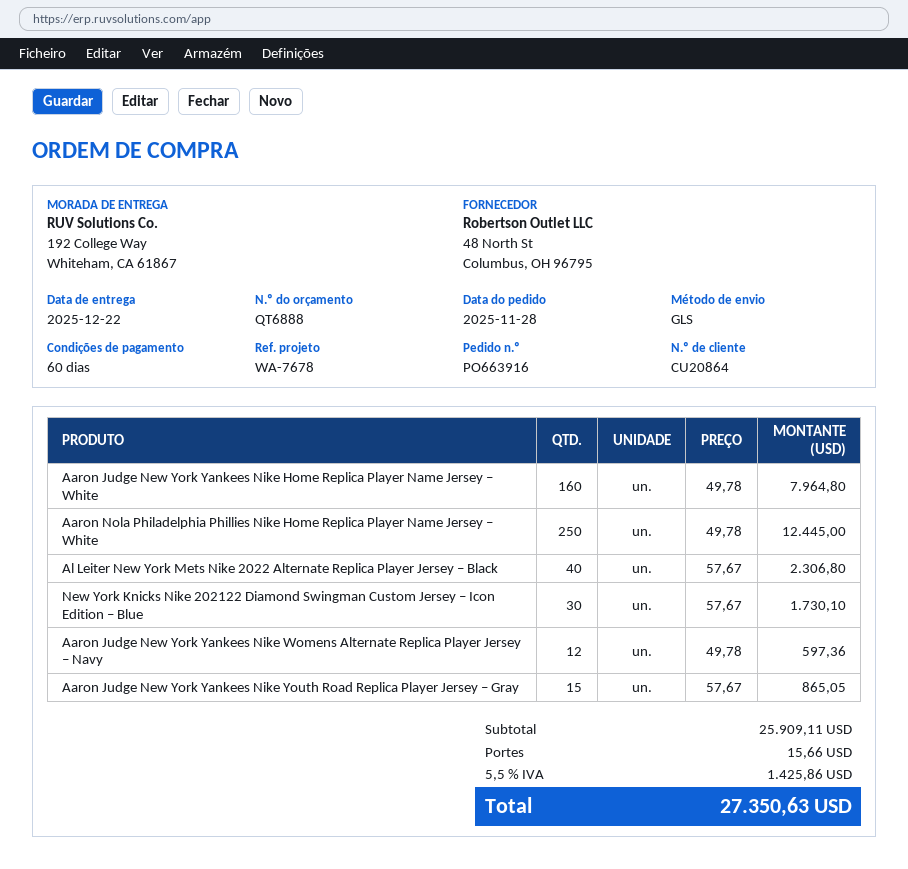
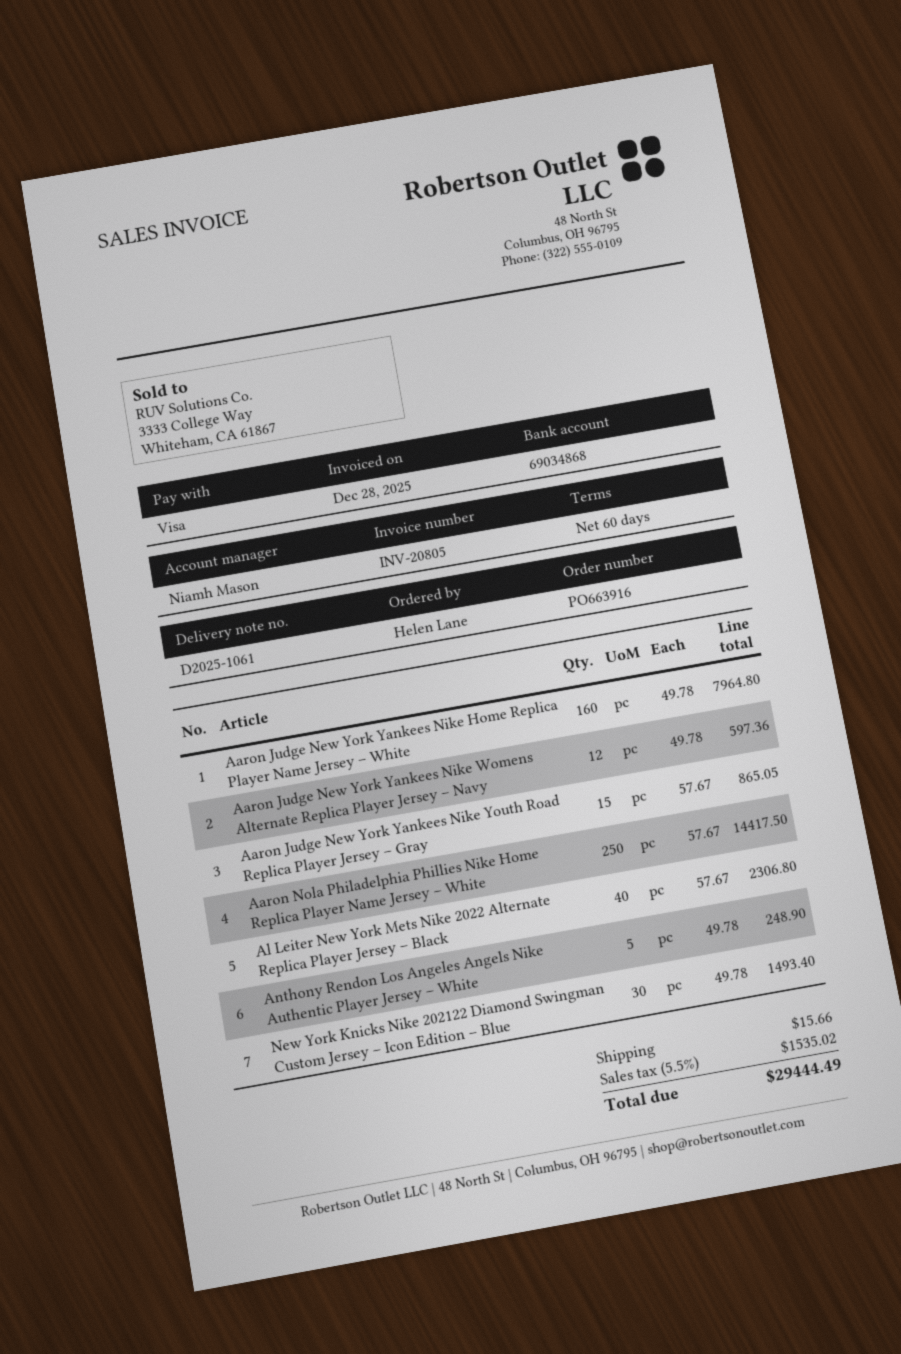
Aaron Nola Philadelphia Phillies Nike Home Replica Player Name Jersey – White: 250 x 49.78 = 12445.00 -> 250 x 57.67 = 14417.50
New York Knicks Nike 202122 Diamond Swingman Custom Jersey – Icon Edition – Blue: 30 x 57.67 = 1730.10 -> 30 x 49.78 = 1493.40
Anthony Rendon Los Angeles Angels Nike Authentic Player Jersey – White: none -> 5 x 49.78 = 248.90
tax: 5.5% = 1425.86 -> 5.5% = 1535.02
total: 27350.63 -> 29444.49

